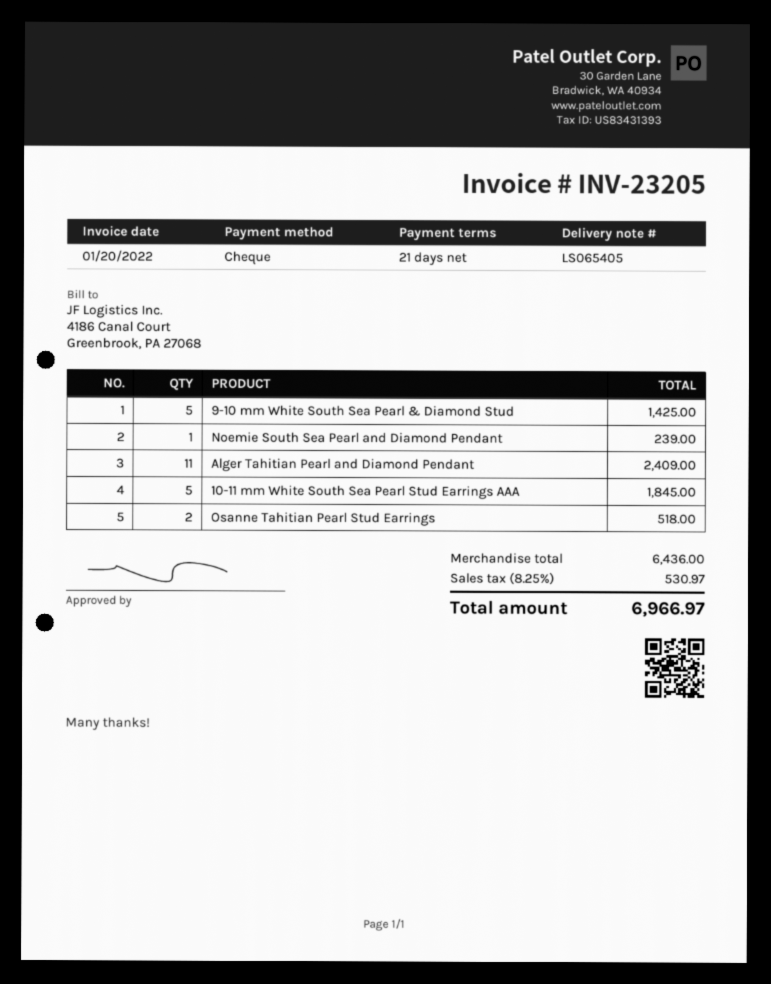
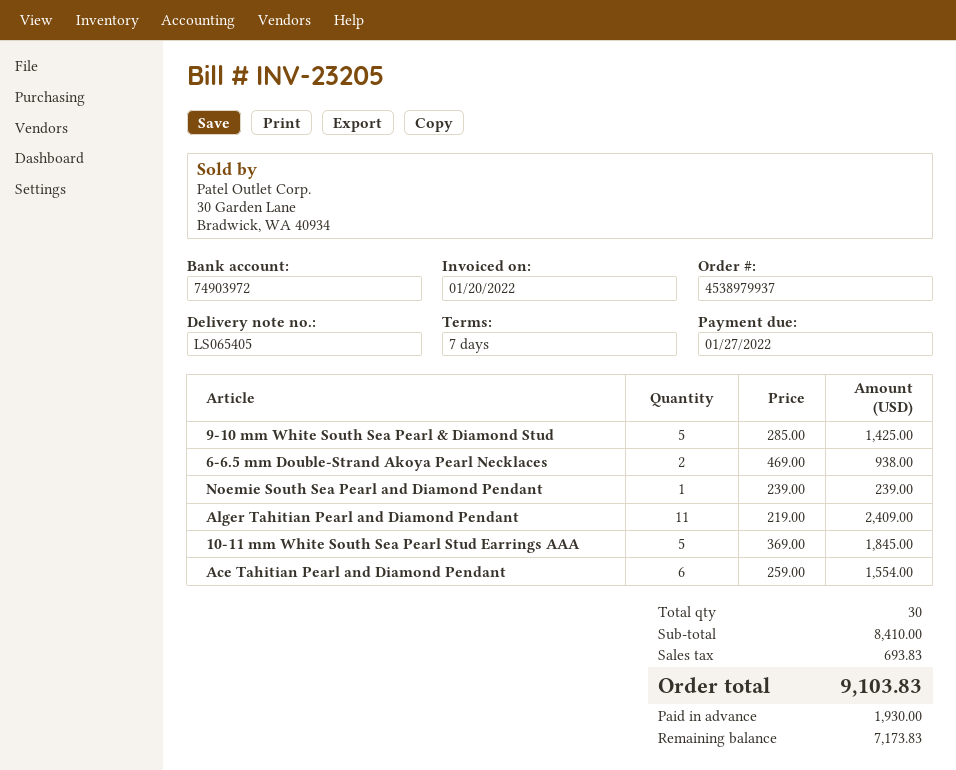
payment terms: 21 days -> 7 days
Osanne Tahitian Pearl Stud Earrings: 2 for 518.00 -> none
6-6.5 mm Double-Strand Akoya Pearl Necklaces: none -> 2 for 938.00
Ace Tahitian Pearl and Diamond Pendant: none -> 6 for 1554.00
subtotal: 6436.00 -> 8410.00
tax: 530.97 -> 693.83
total: 6966.97 -> 9103.83

